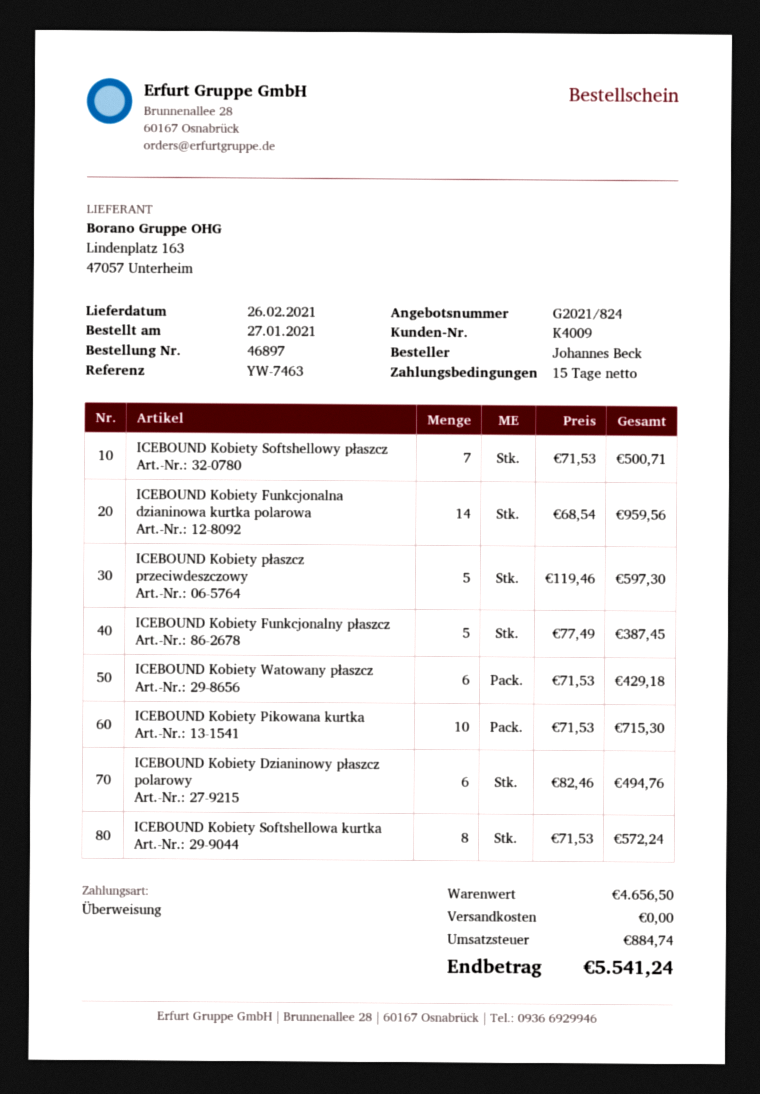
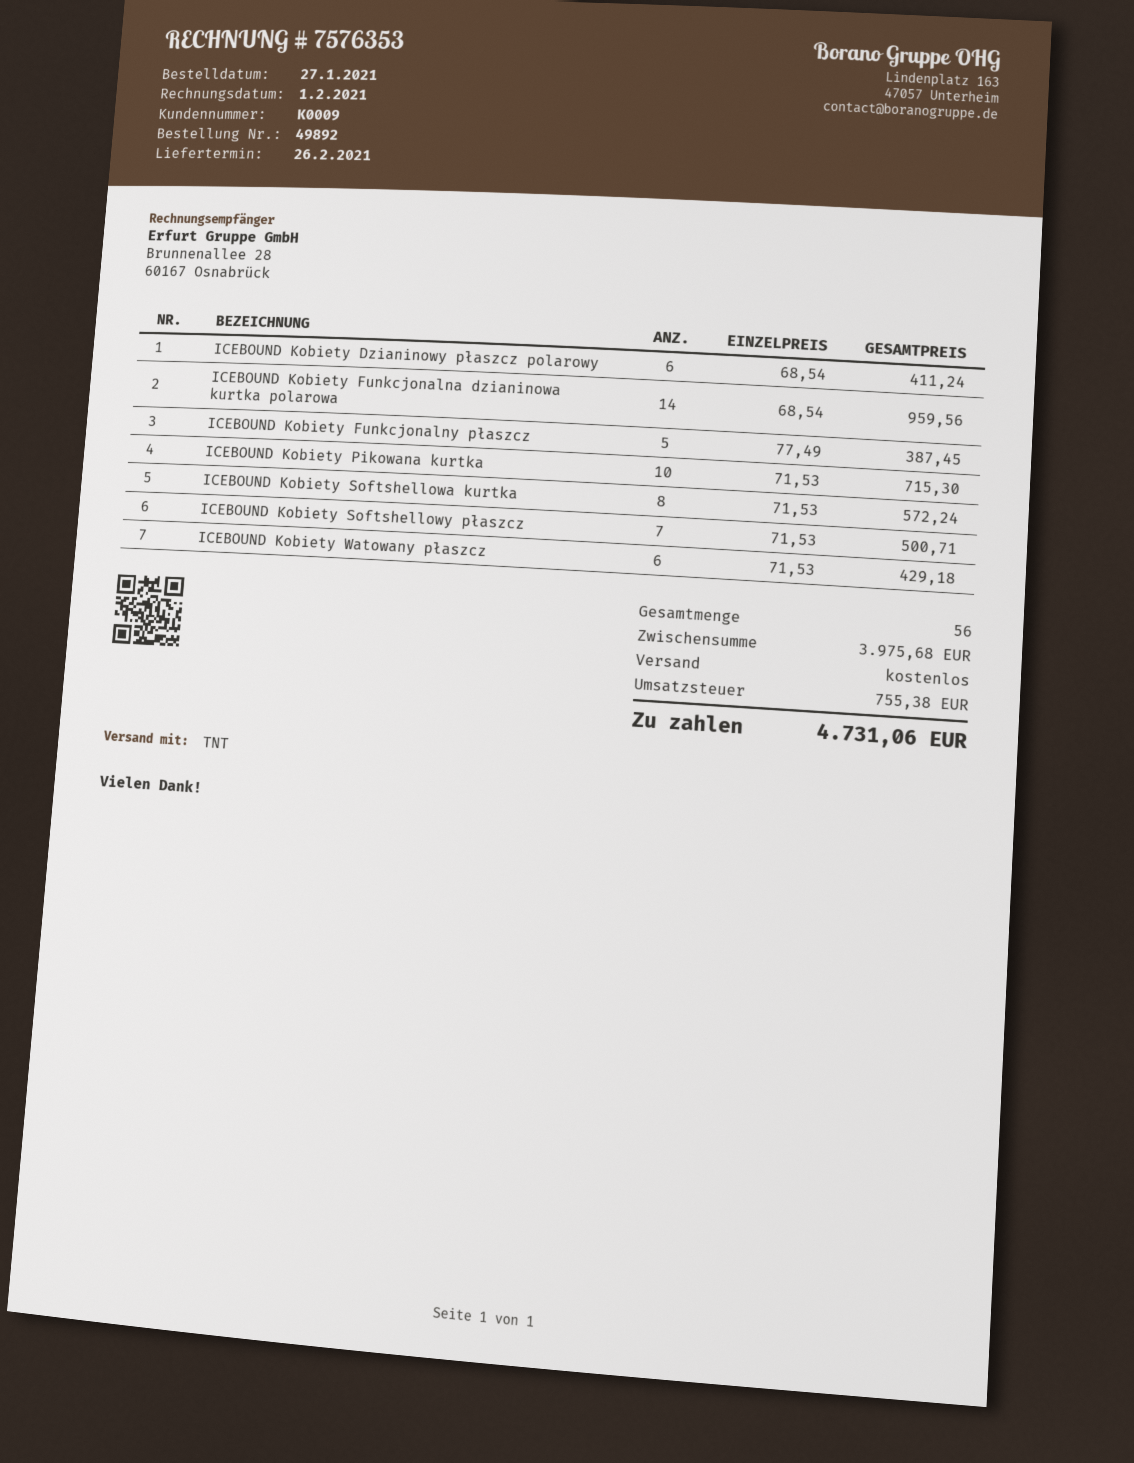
order number: 46897 -> 49892
customer number: K4009 -> K0009
ICEBOUND Kobiety płaszcz przeciwdeszczowy: 5 x 119.46 = 597.30 -> none
ICEBOUND Kobiety Dzianinowy płaszcz polarowy: 6 x 82.46 = 494.76 -> 6 x 68.54 = 411.24
subtotal: 4656.50 -> 3975.68
tax: 884.74 -> 755.38
total: 5541.24 -> 4731.06

